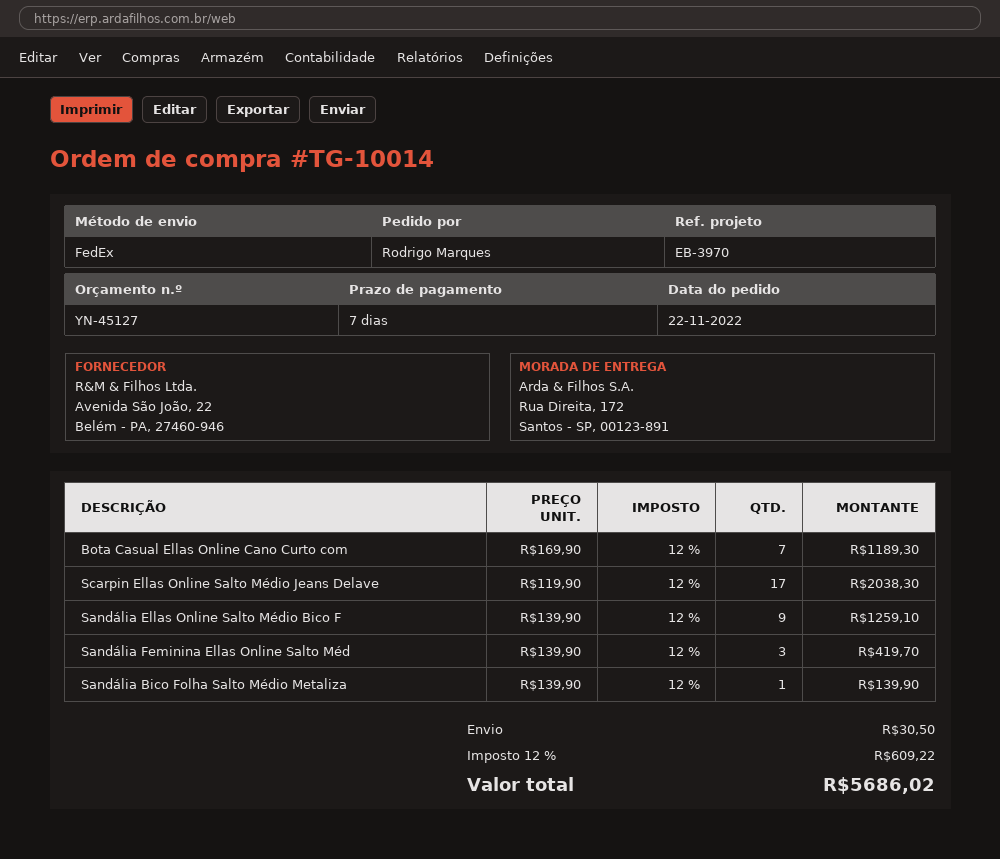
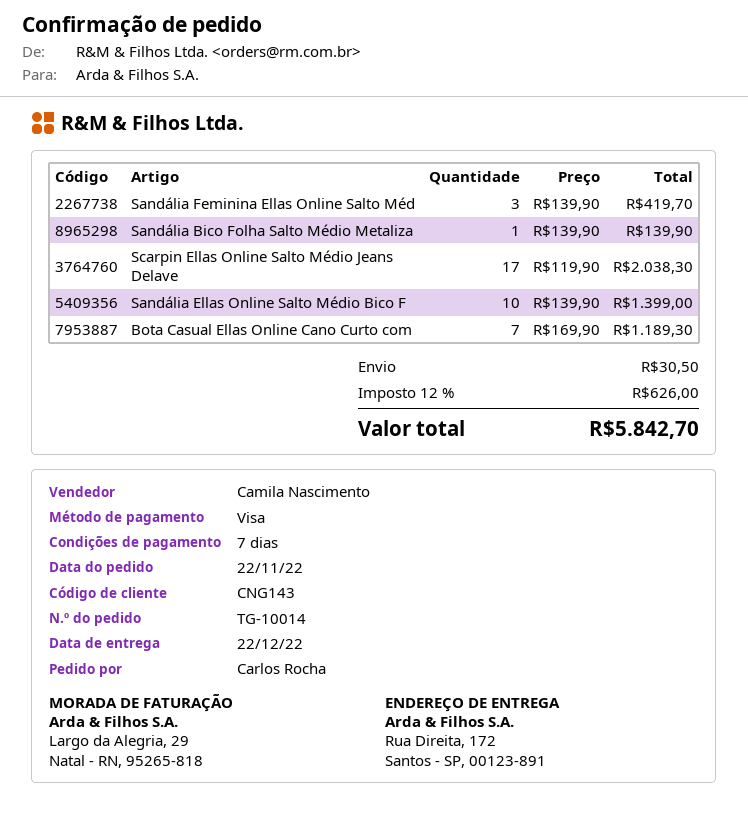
ordered by: Rodrigo Marques -> Carlos Rocha
Sandália Ellas Online Salto Médio Bico F: 9 x 139.90 = 1259.10 -> 10 x 139.90 = 1399.00
tax: 12% = 609.22 -> 12% = 626.00
total: 5686.02 -> 5842.70

